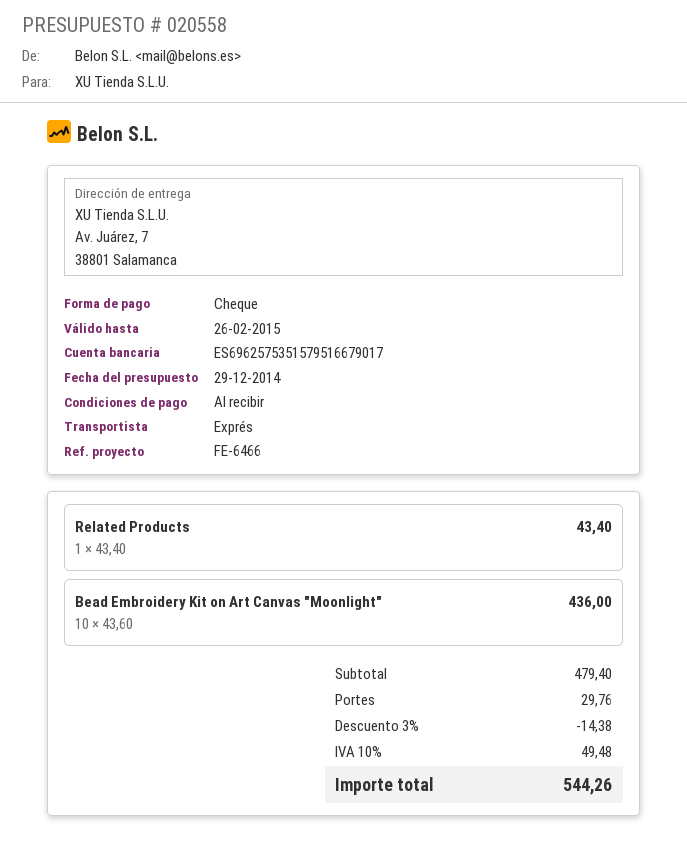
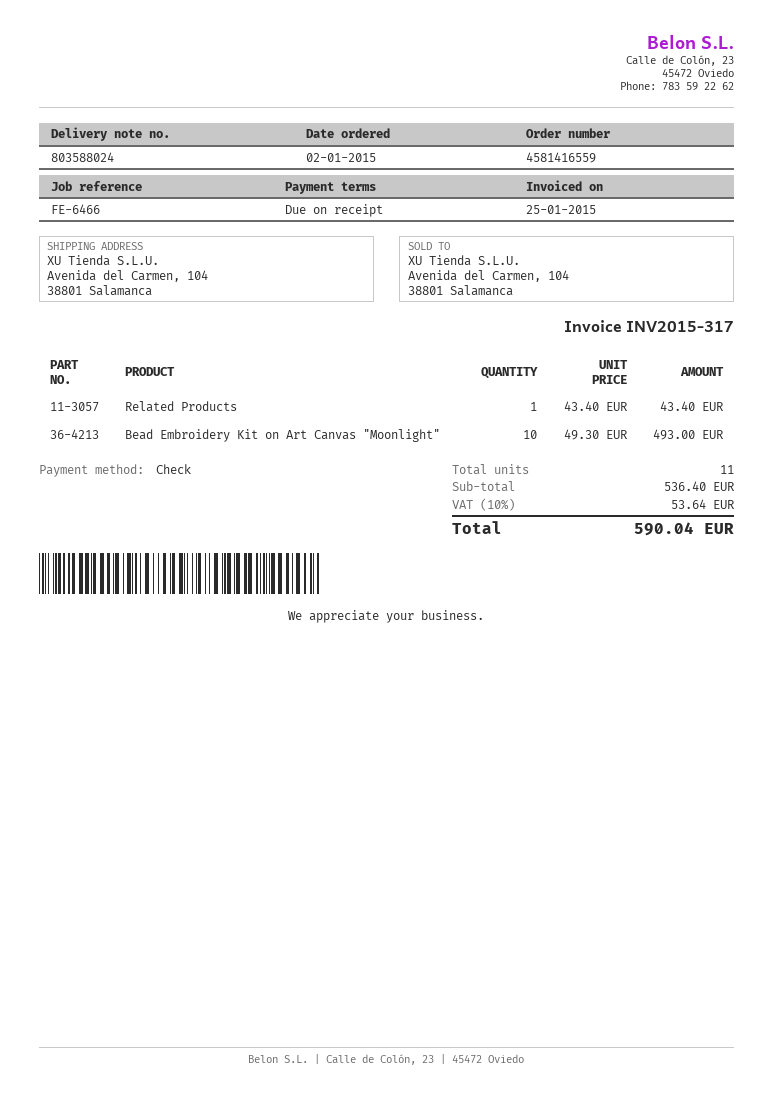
ship to: Av. Juárez, 7, 38801 Salamanca -> Avenida del Carmen, 104, 38801 Salamanca
Bead Embroidery Kit on Art Canvas "Moonlight": 10 x 43.60 = 436.00 -> 10 x 49.30 = 493.00
subtotal: 479.40 -> 536.40
discount: 3% = 14.38 -> none
shipping: 29.76 -> none
tax: 10% = 49.48 -> 10% = 53.64
total: 544.26 -> 590.04

